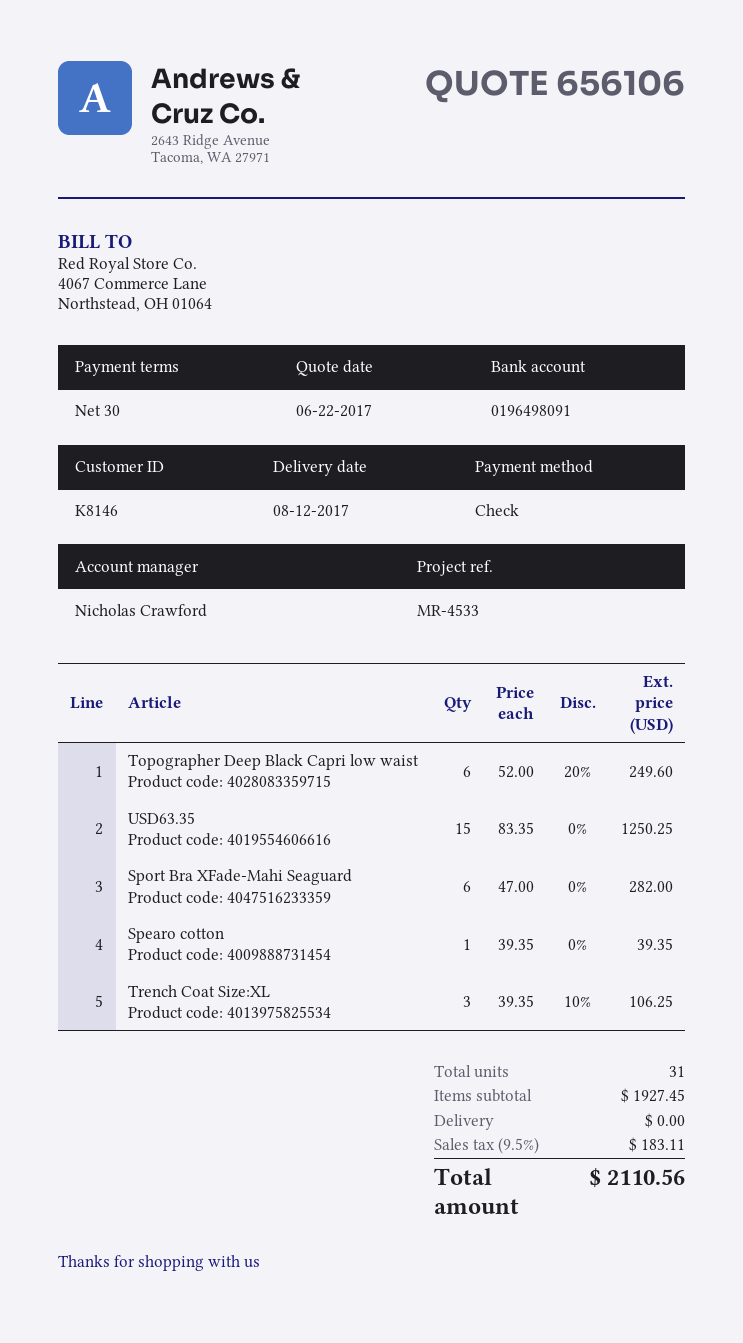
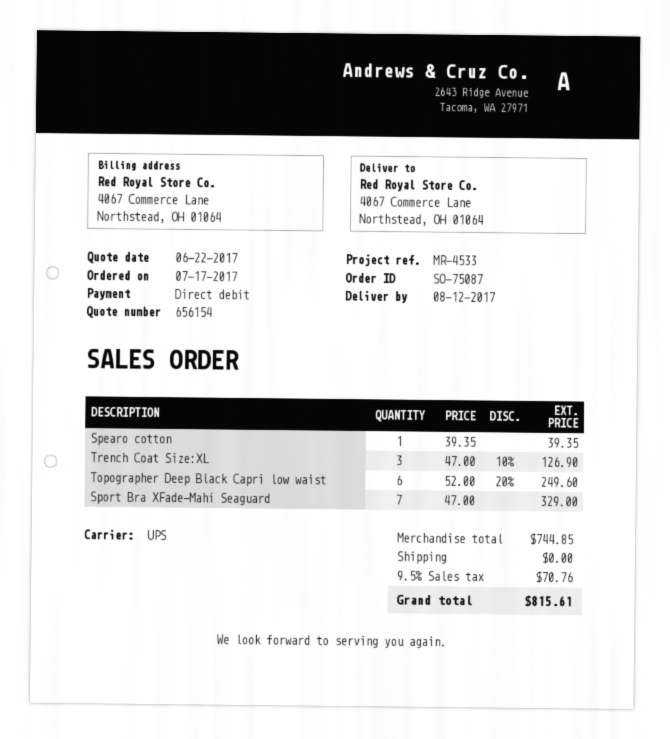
quote number: 656106 -> 656154
payment method: cheque -> direct debit
USD63.35: 15 x 83.35 = 1250.25 -> none
Sport Bra XFade-Mahi Seaguard: 6 x 47.00 = 282.00 -> 7 x 47.00 = 329.00
Trench Coat Size:XL: 3 x 39.35 - 10% = 106.25 -> 3 x 47.00 - 10% = 126.90
subtotal: 1927.45 -> 744.85
tax: 9.5% = 183.11 -> 9.5% = 70.76
total: 2110.56 -> 815.61

